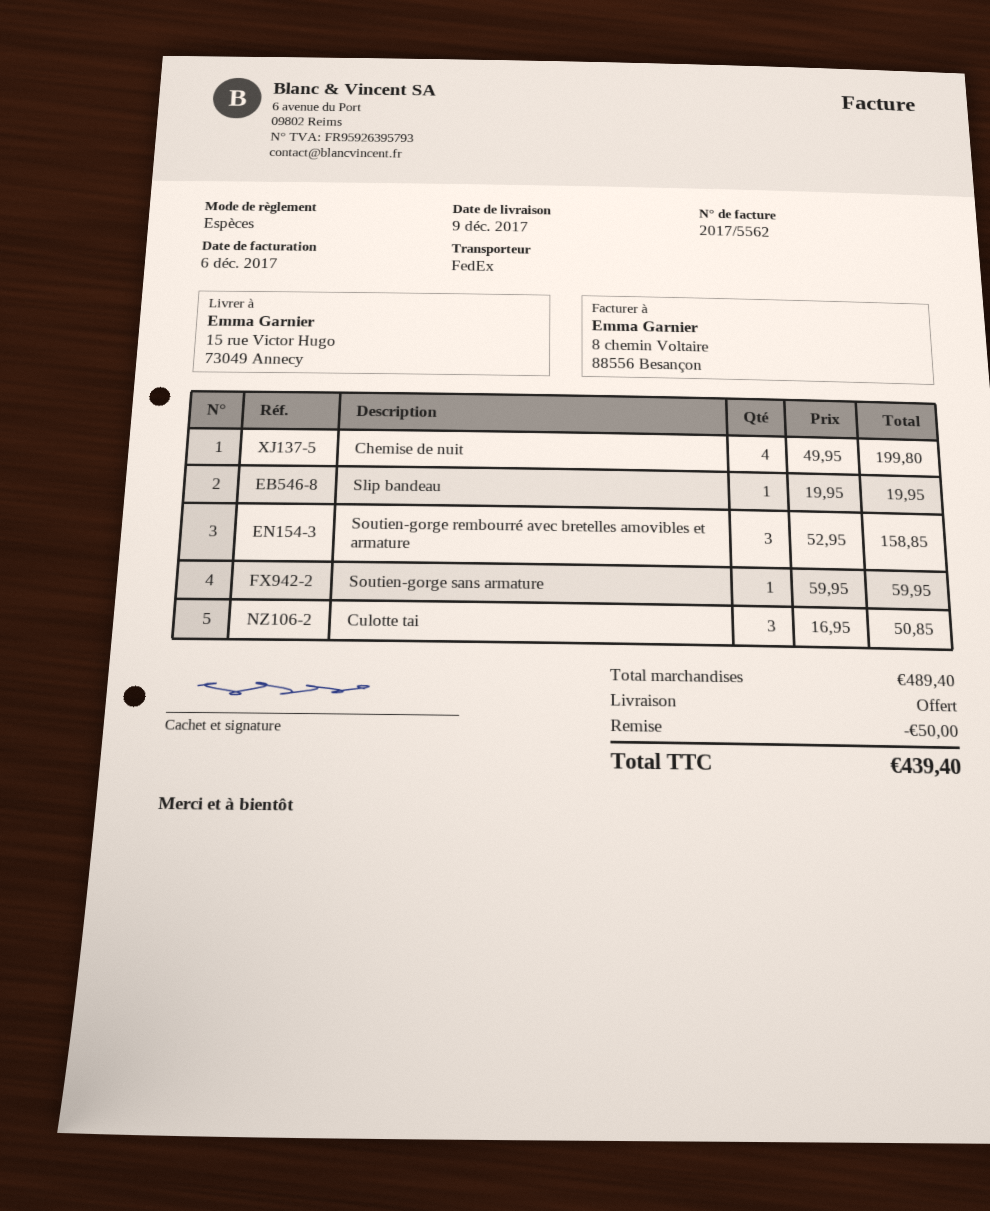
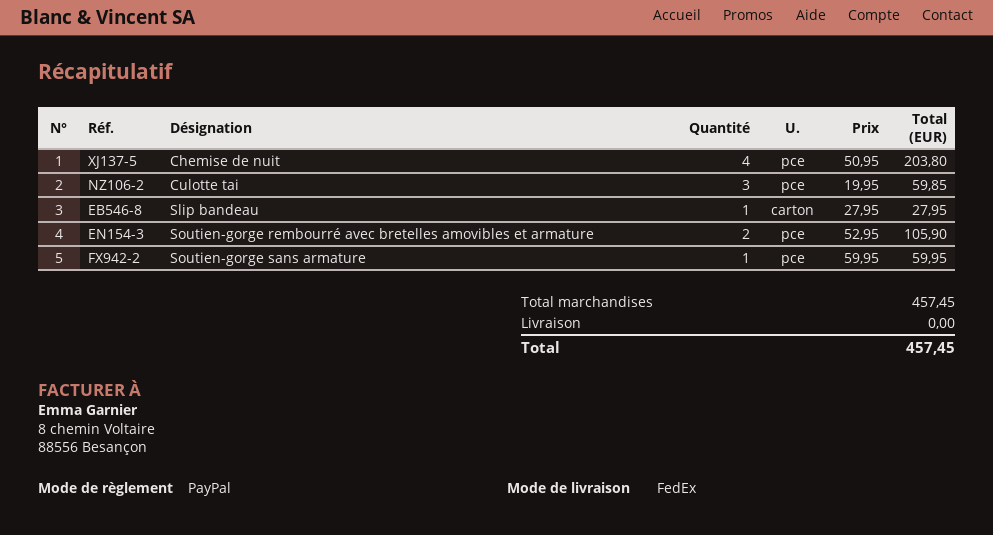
payment method: cash -> PayPal
Chemise de nuit: 4 x 49.95 = 199.80 -> 4 x 50.95 = 203.80
Slip bandeau: 1 x 19.95 = 19.95 -> 1 x 27.95 = 27.95
Soutien-gorge rembourré avec bretelles amovibles et armature: 3 x 52.95 = 158.85 -> 2 x 52.95 = 105.90
Culotte tai: 3 x 16.95 = 50.85 -> 3 x 19.95 = 59.85
subtotal: 489.40 -> 457.45
discount: 50.00 -> none
total: 439.40 -> 457.45

